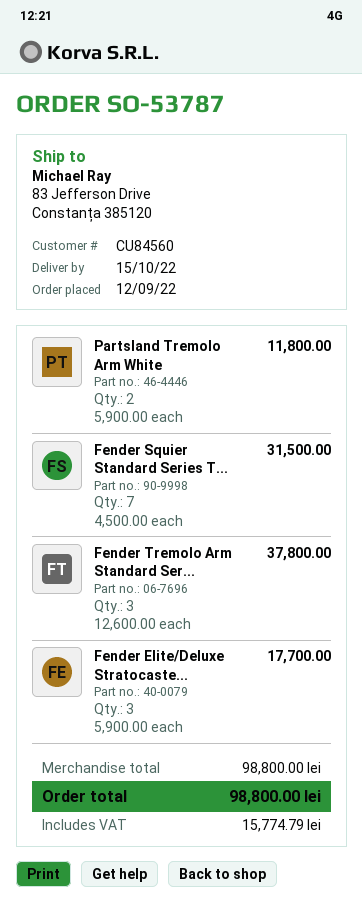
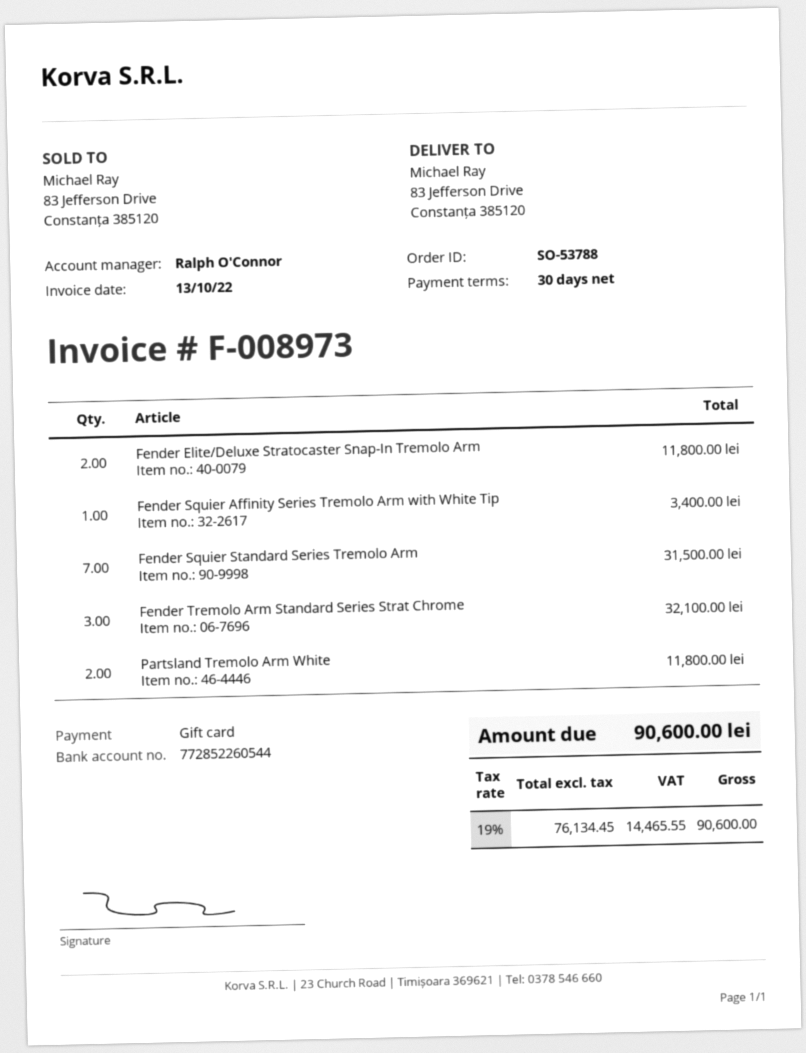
order number: SO-53787 -> SO-53788
Fender Tremolo Arm Standard Ser...: 3 for 37800.00 -> 3 for 32100.00
Fender Elite/Deluxe Stratocaste...: 3 for 17700.00 -> 2 for 11800.00
Fender Squier Affinity Series Tremolo Arm with White Tip: none -> 1 for 3400.00
tax: 15774.79 -> 14465.55
total: 98800.00 -> 90600.00

